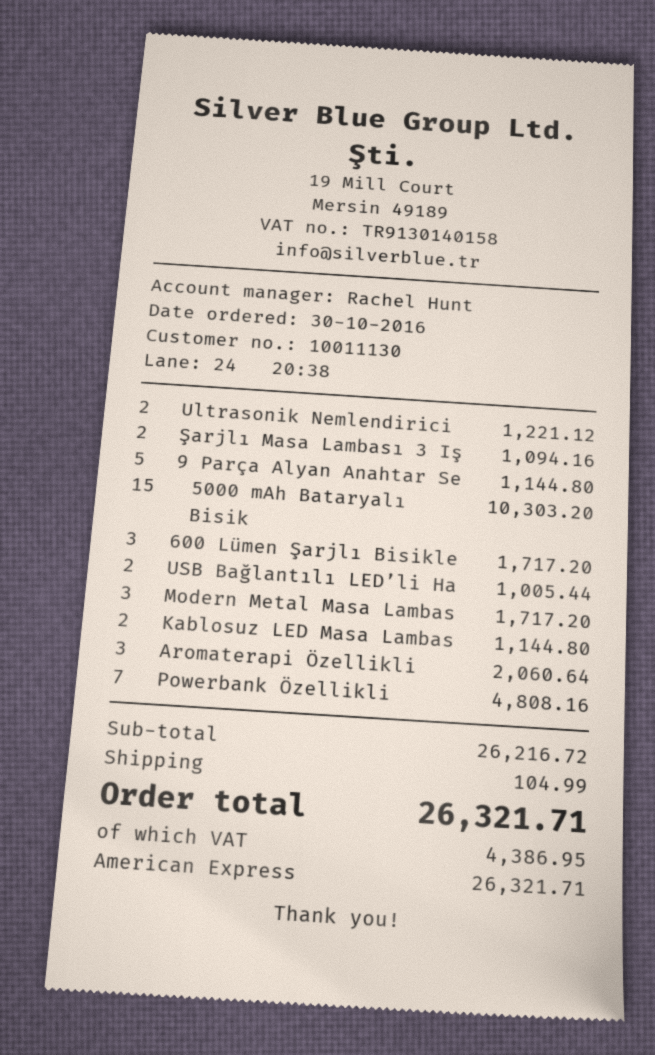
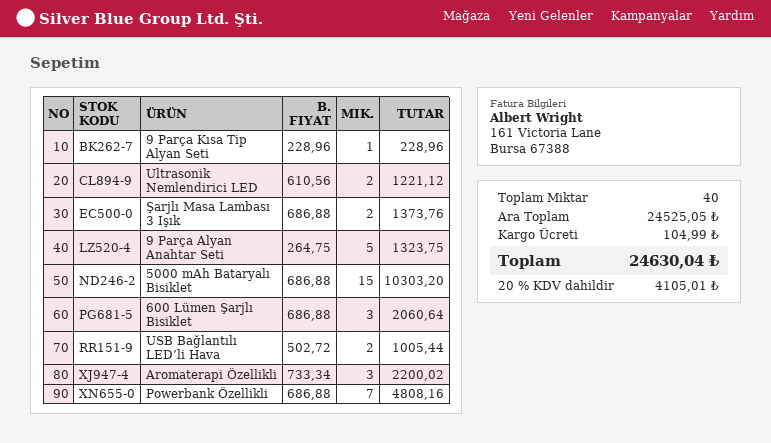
Şarjlı Masa Lambası 3 Iş: 2 for 1094.16 -> 2 for 1373.76
9 Parça Alyan Anahtar Se: 5 for 1144.80 -> 5 for 1323.75
600 Lümen Şarjlı Bisikle: 3 for 1717.20 -> 3 for 2060.64
Modern Metal Masa Lambas: 3 for 1717.20 -> none
Kablosuz LED Masa Lambas: 2 for 1144.80 -> none
Aromaterapi Özellikli: 3 for 2060.64 -> 3 for 2200.02
9 Parça Kısa Tip Alyan Seti: none -> 1 for 228.96
subtotal: 26216.72 -> 24525.05
tax: 4386.95 -> 4105.01
total: 26321.71 -> 24630.04

